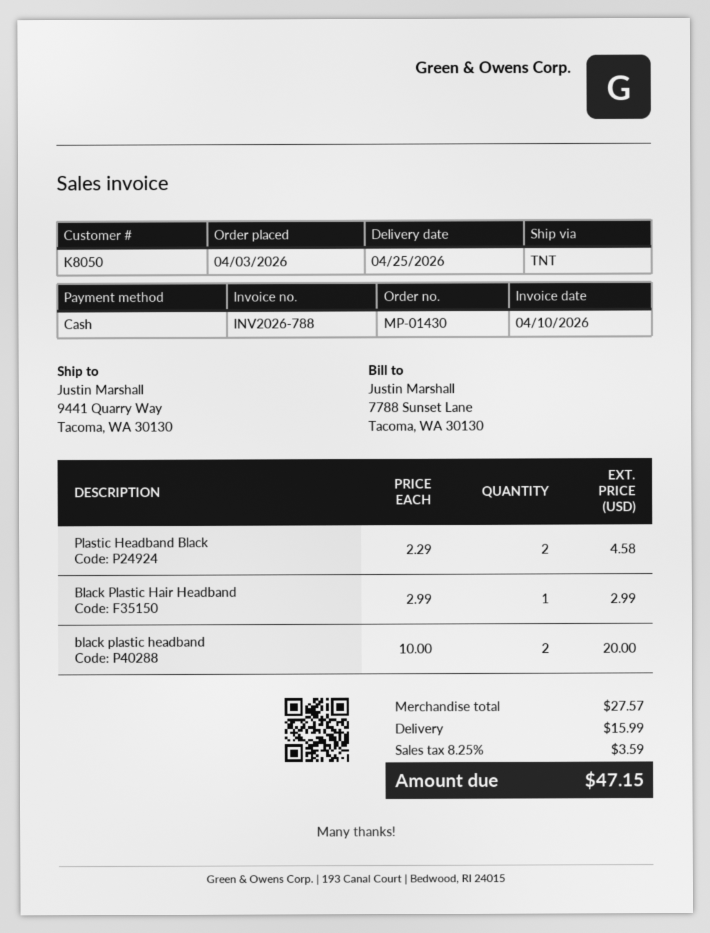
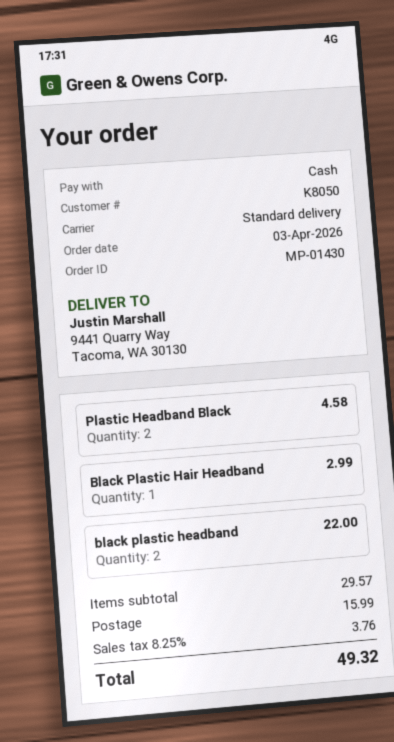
shipping method: TNT -> standard
black plastic headband: 2 for 20.00 -> 2 for 22.00
subtotal: 27.57 -> 29.57
tax: 8.25% = 3.59 -> 8.25% = 3.76
total: 47.15 -> 49.32

